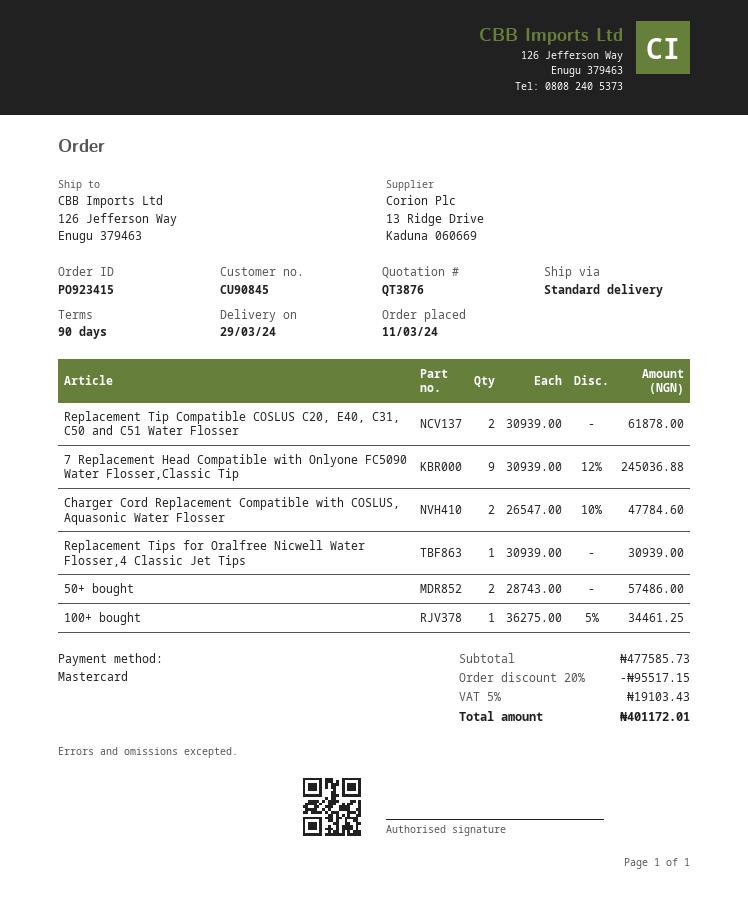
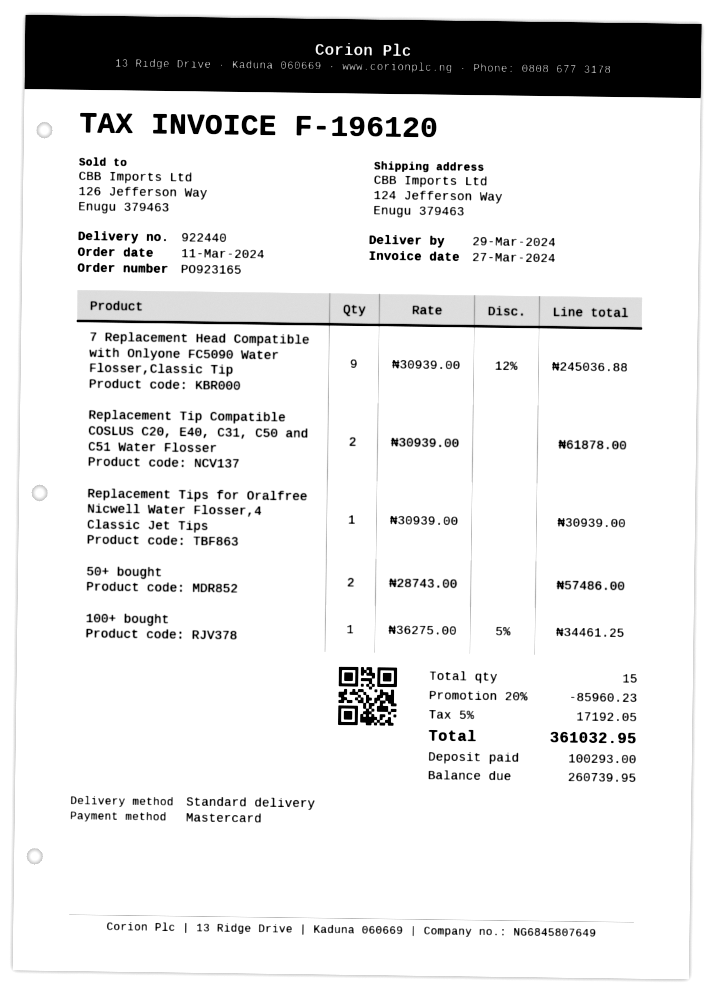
order number: PO923415 -> PO923165
ship to: 126 Jefferson Way, Enugu 379463 -> 124 Jefferson Way, Enugu 379463
Charger Cord Replacement Compatible with COSLUS, Aquasonic Water Flosser: 2 x 26547.00 - 10% = 47784.60 -> none
discount: 20% = 95517.15 -> 20% = 85960.23
tax: 5% = 19103.43 -> 5% = 17192.05
total: 401172.01 -> 361032.95

